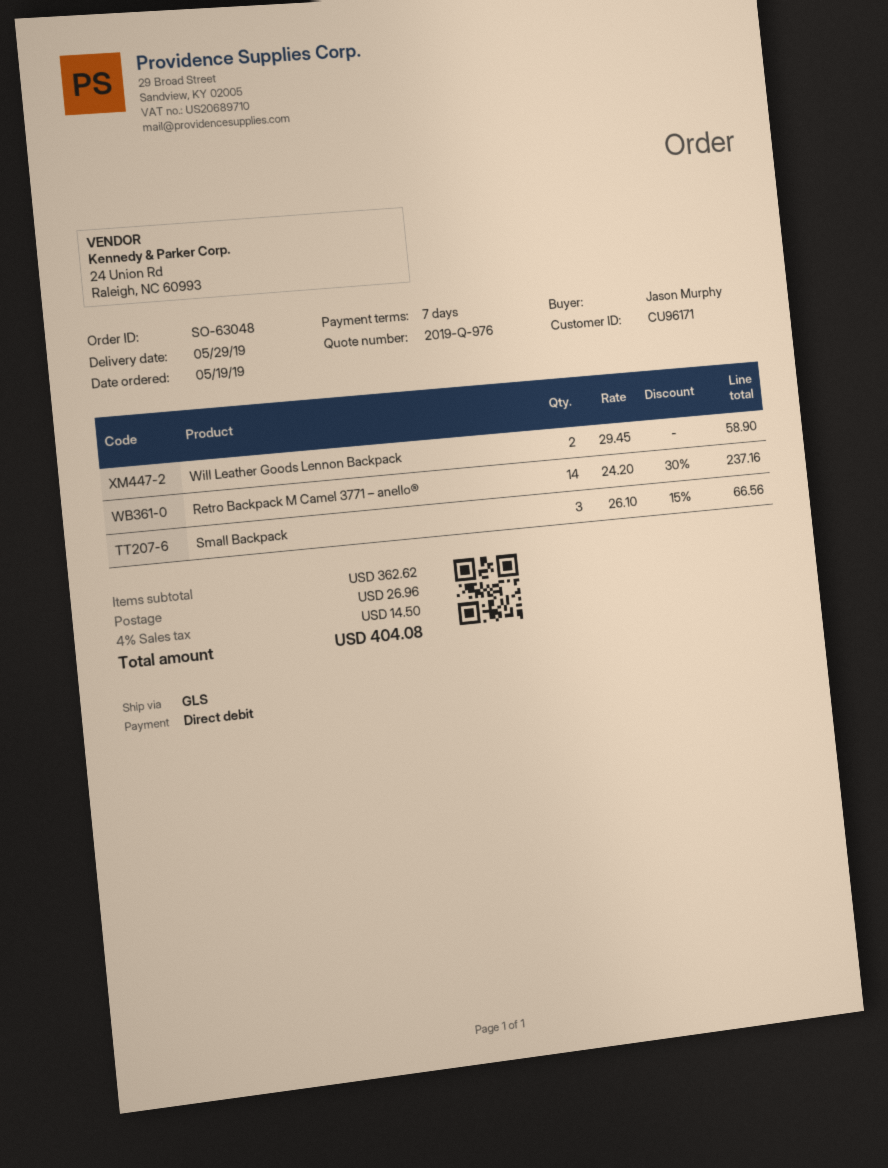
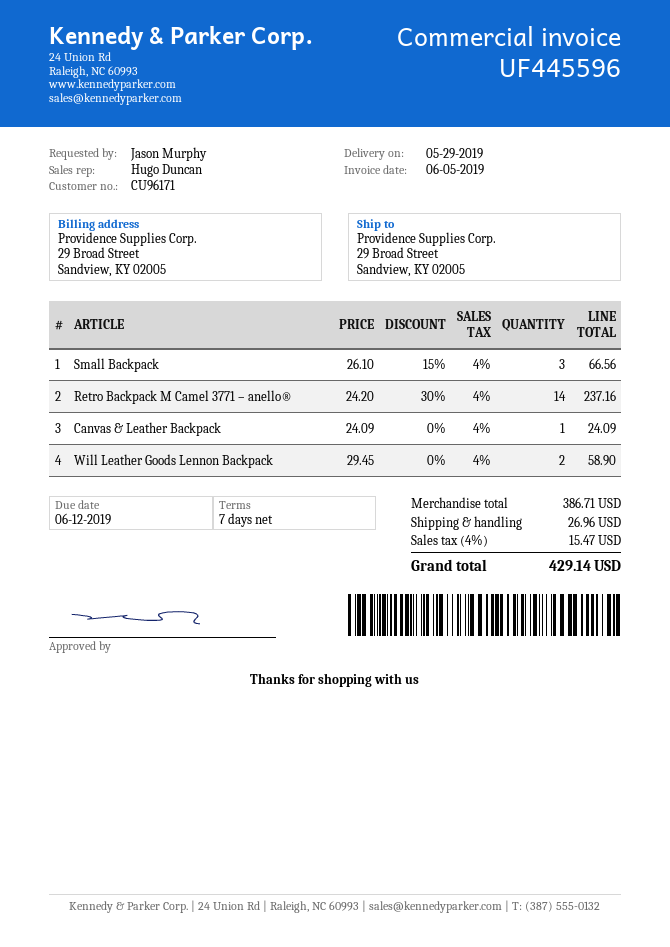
Canvas & Leather Backpack: none -> 1 x 24.09 = 24.09
subtotal: 362.62 -> 386.71
tax: 4% = 14.50 -> 4% = 15.47
total: 404.08 -> 429.14

